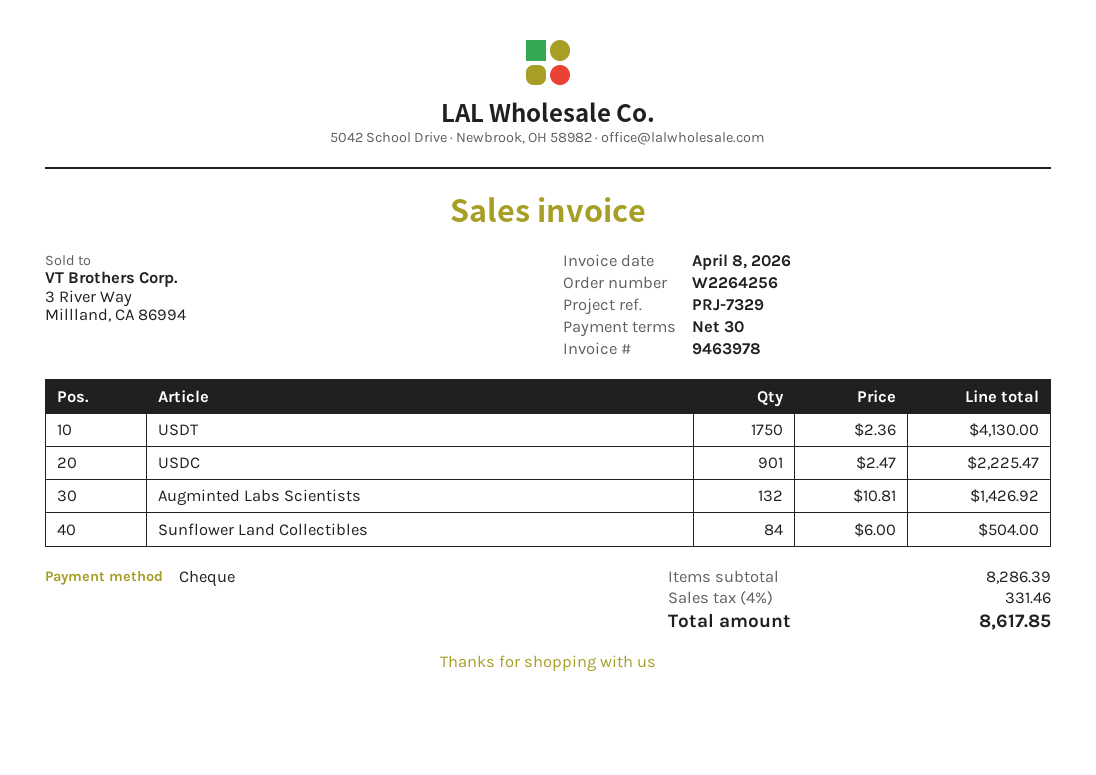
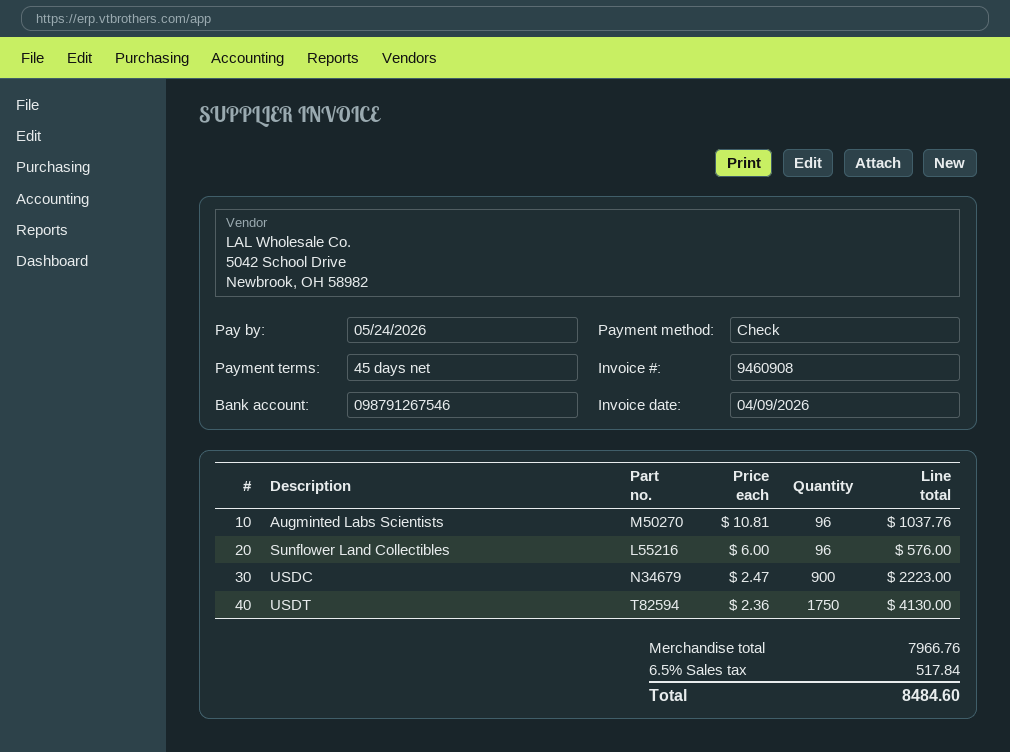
invoice number: 9463978 -> 9460908
invoice date: 2026-04-08 -> 2026-04-09
payment terms: 30 days -> 45 days
USDC: 901 x 2.47 = 2225.47 -> 900 x 2.47 = 2223.00
Augminted Labs Scientists: 132 x 10.81 = 1426.92 -> 96 x 10.81 = 1037.76
Sunflower Land Collectibles: 84 x 6.00 = 504.00 -> 96 x 6.00 = 576.00
subtotal: 8286.39 -> 7966.76
tax: 4% = 331.46 -> 6.5% = 517.84
total: 8617.85 -> 8484.60

